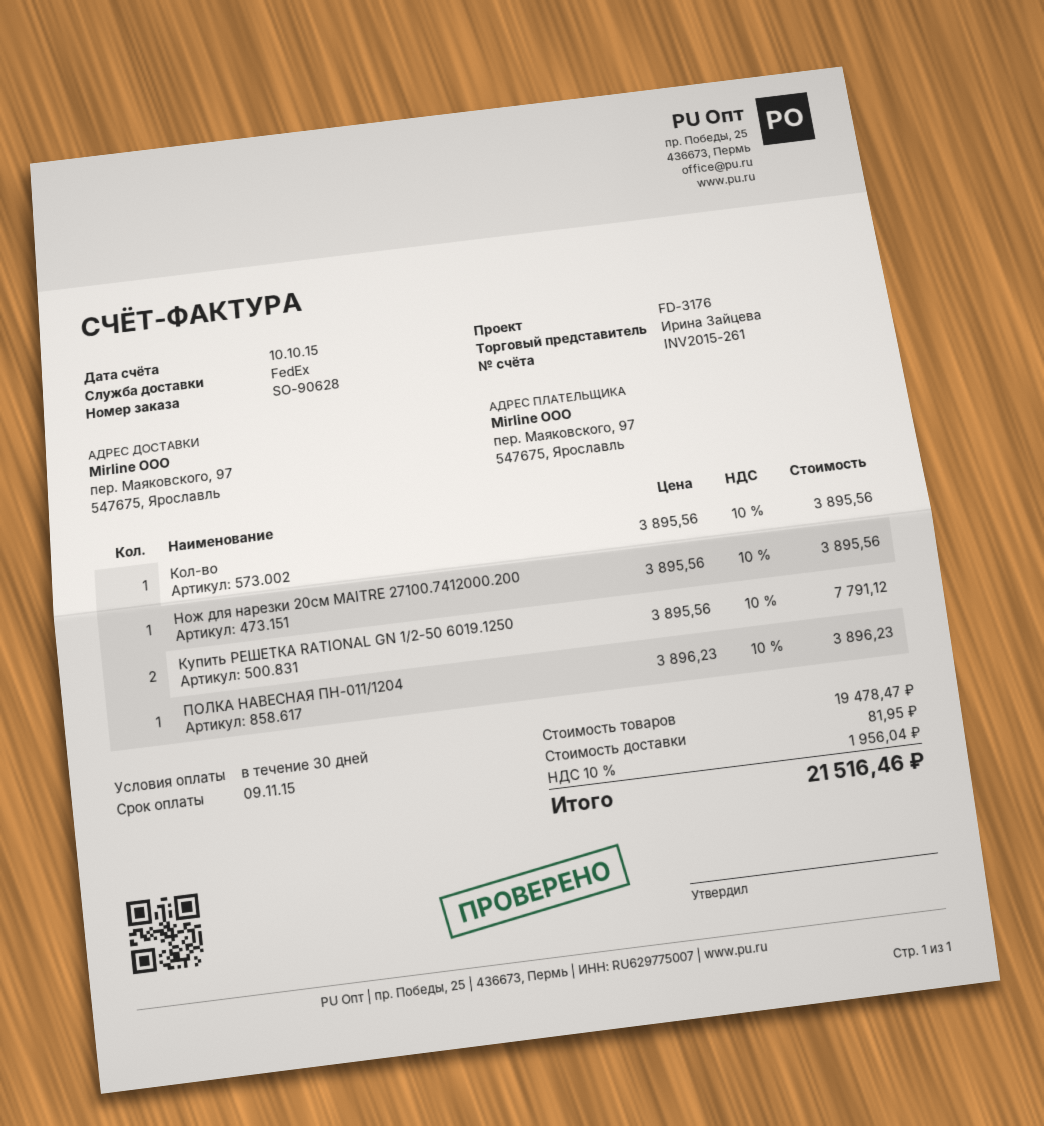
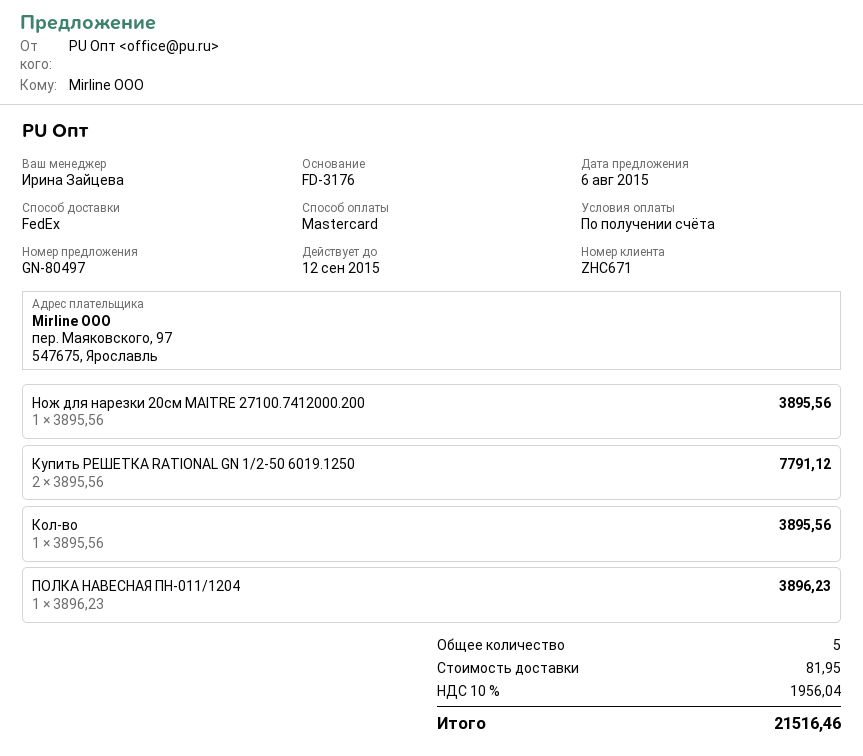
payment terms: 30 days -> on receipt

